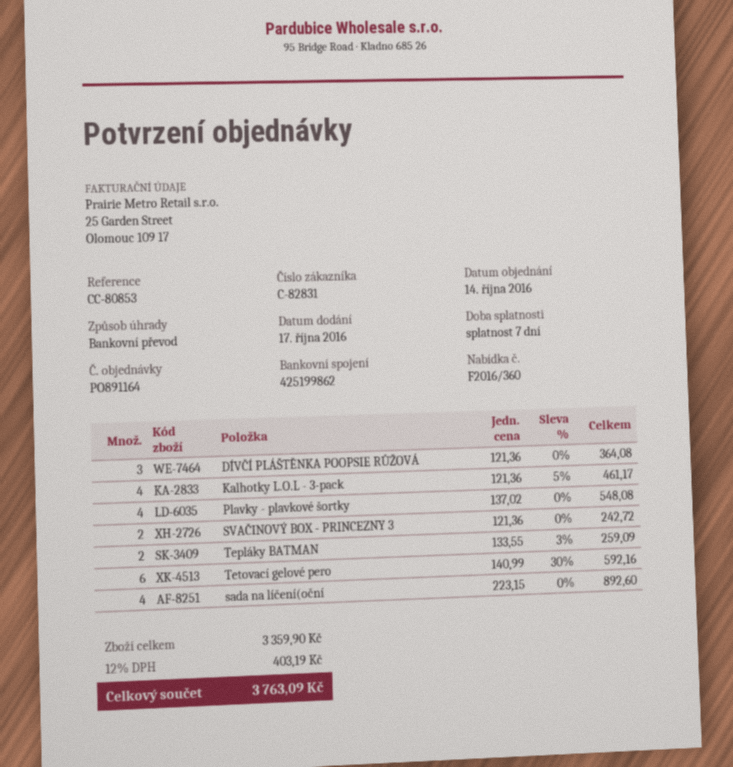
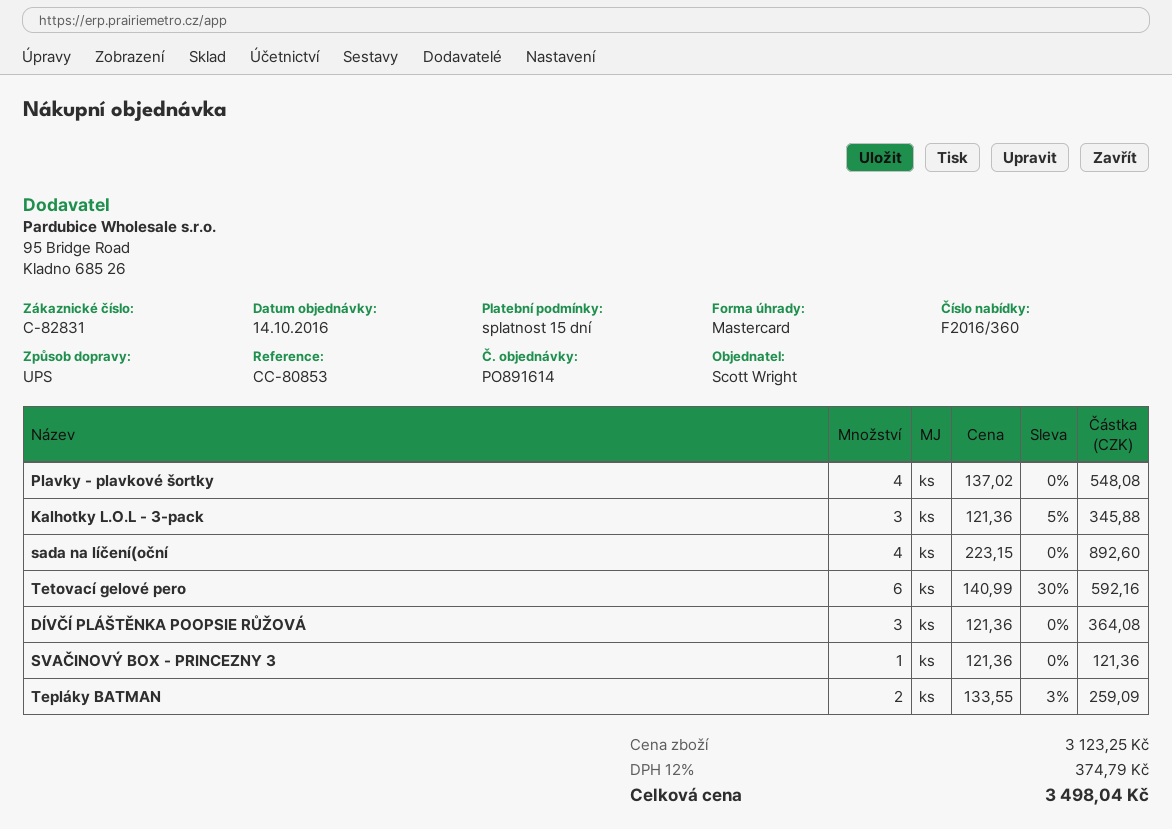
order number: PO891164 -> PO891614
payment terms: 7 days -> 15 days
payment method: bank transfer -> Mastercard
Kalhotky L.O.L - 3-pack: 4 x 121.36 - 5% = 461.17 -> 3 x 121.36 - 5% = 345.88
SVAČINOVÝ BOX - PRINCEZNY 3: 2 x 121.36 = 242.72 -> 1 x 121.36 = 121.36
subtotal: 3359.90 -> 3123.25
tax: 12% = 403.19 -> 12% = 374.79
total: 3763.09 -> 3498.04

